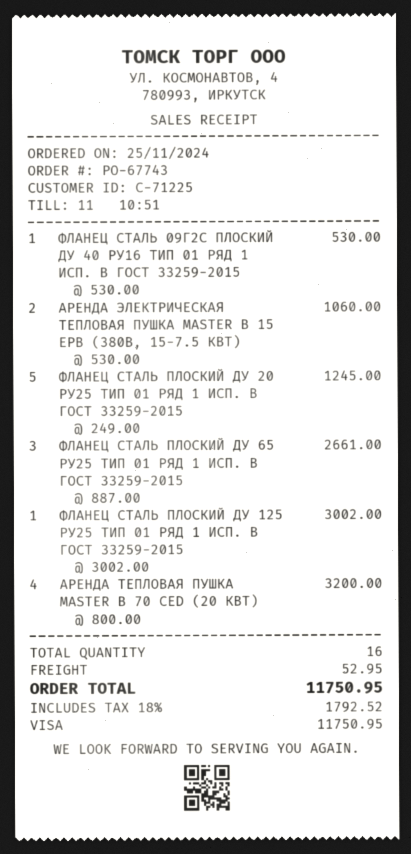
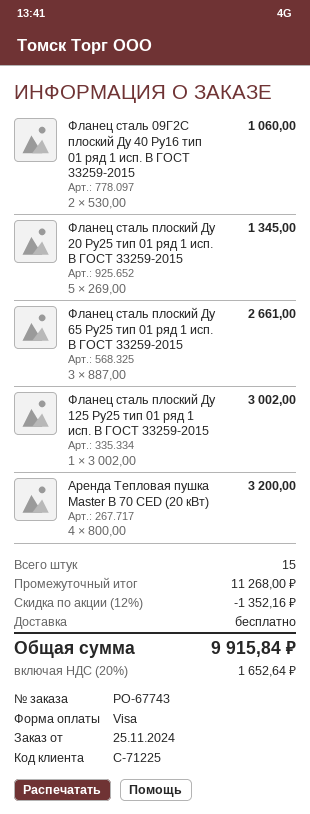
ФЛАНЕЦ СТАЛЬ 09Г2С ПЛОСКИЙ ДУ 40 РУ16 ТИП 01 РЯД 1 ИСП. B ГОСТ 33259-2015: 1 x 530.00 = 530.00 -> 2 x 530.00 = 1060.00
АРЕНДА ЭЛЕКТРИЧЕСКАЯ ТЕПЛОВАЯ ПУШКА MASTER B 15 EPB (380В, 15-7.5 КВТ): 2 x 530.00 = 1060.00 -> none
ФЛАНЕЦ СТАЛЬ ПЛОСКИЙ ДУ 20 РУ25 ТИП 01 РЯД 1 ИСП. B ГОСТ 33259-2015: 5 x 249.00 = 1245.00 -> 5 x 269.00 = 1345.00
total quantity: 16 -> 15
discount: none -> 12% = 1352.16
shipping: 52.95 -> 0.00
tax: 18% = 1792.52 -> 20% = 1652.64
total: 11750.95 -> 9915.84

